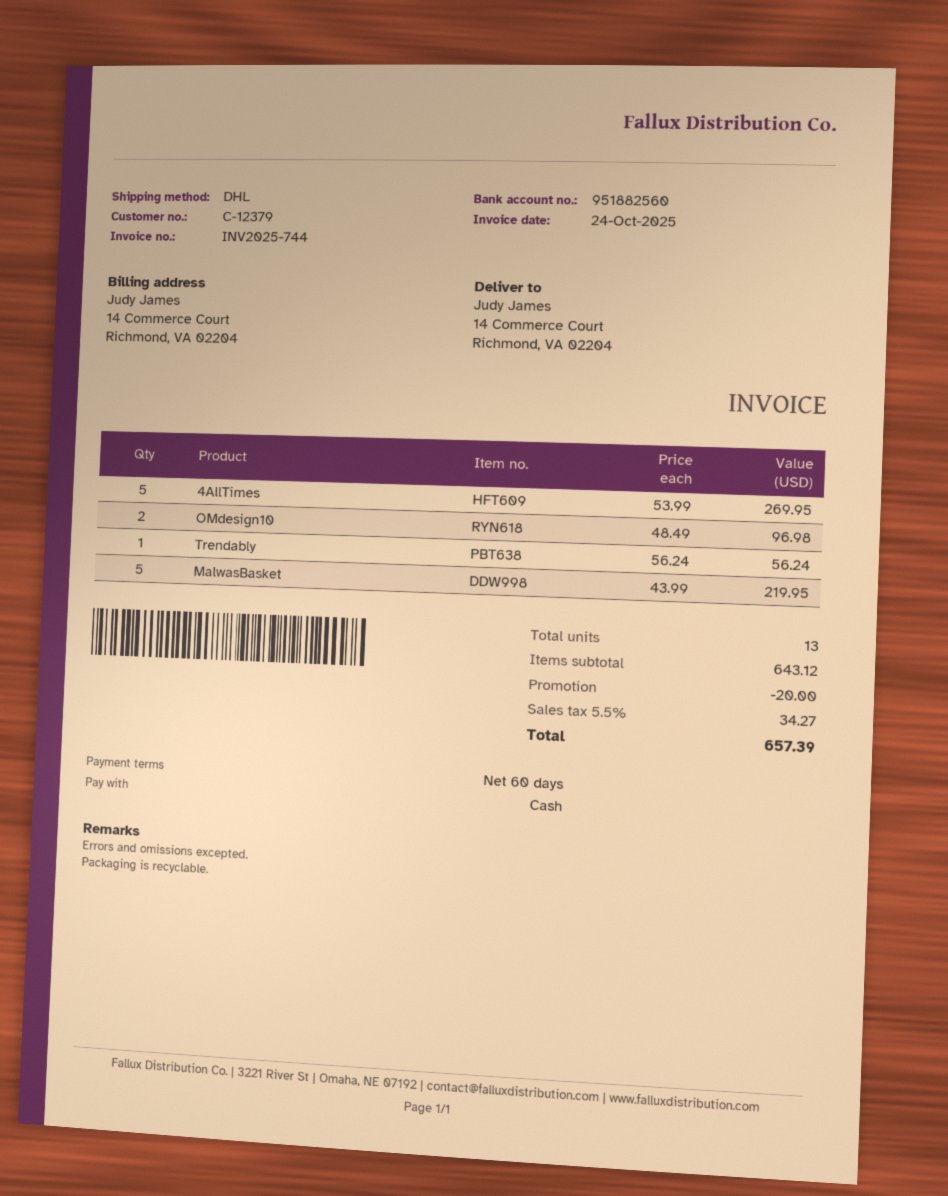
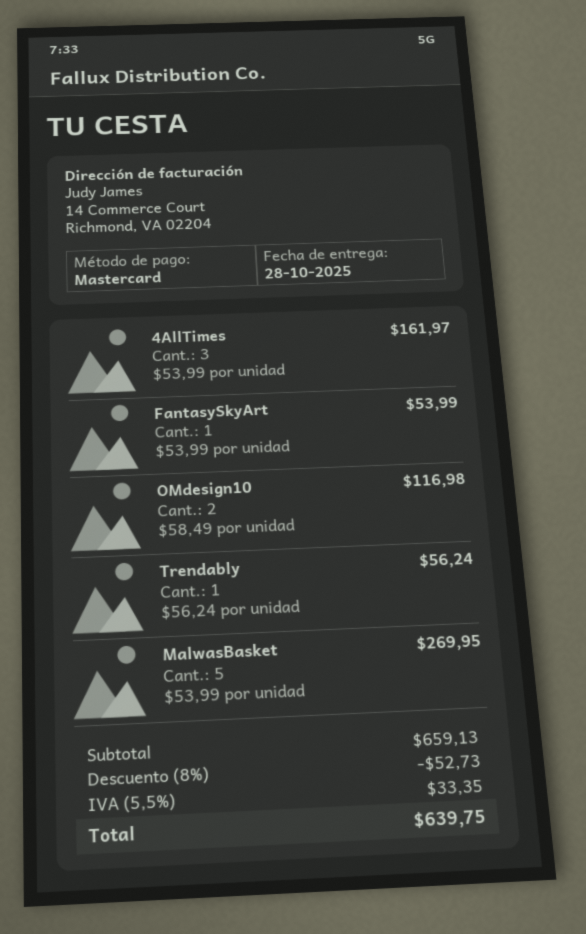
payment method: cash -> Mastercard
4AllTimes: 5 x 53.99 = 269.95 -> 3 x 53.99 = 161.97
OMdesign10: 2 x 48.49 = 96.98 -> 2 x 58.49 = 116.98
MalwasBasket: 5 x 43.99 = 219.95 -> 5 x 53.99 = 269.95
FantasySkyArt: none -> 1 x 53.99 = 53.99
subtotal: 643.12 -> 659.13
discount: 20.00 -> 52.73
tax: 5.5% = 34.27 -> 5.5% = 33.35
total: 657.39 -> 639.75

